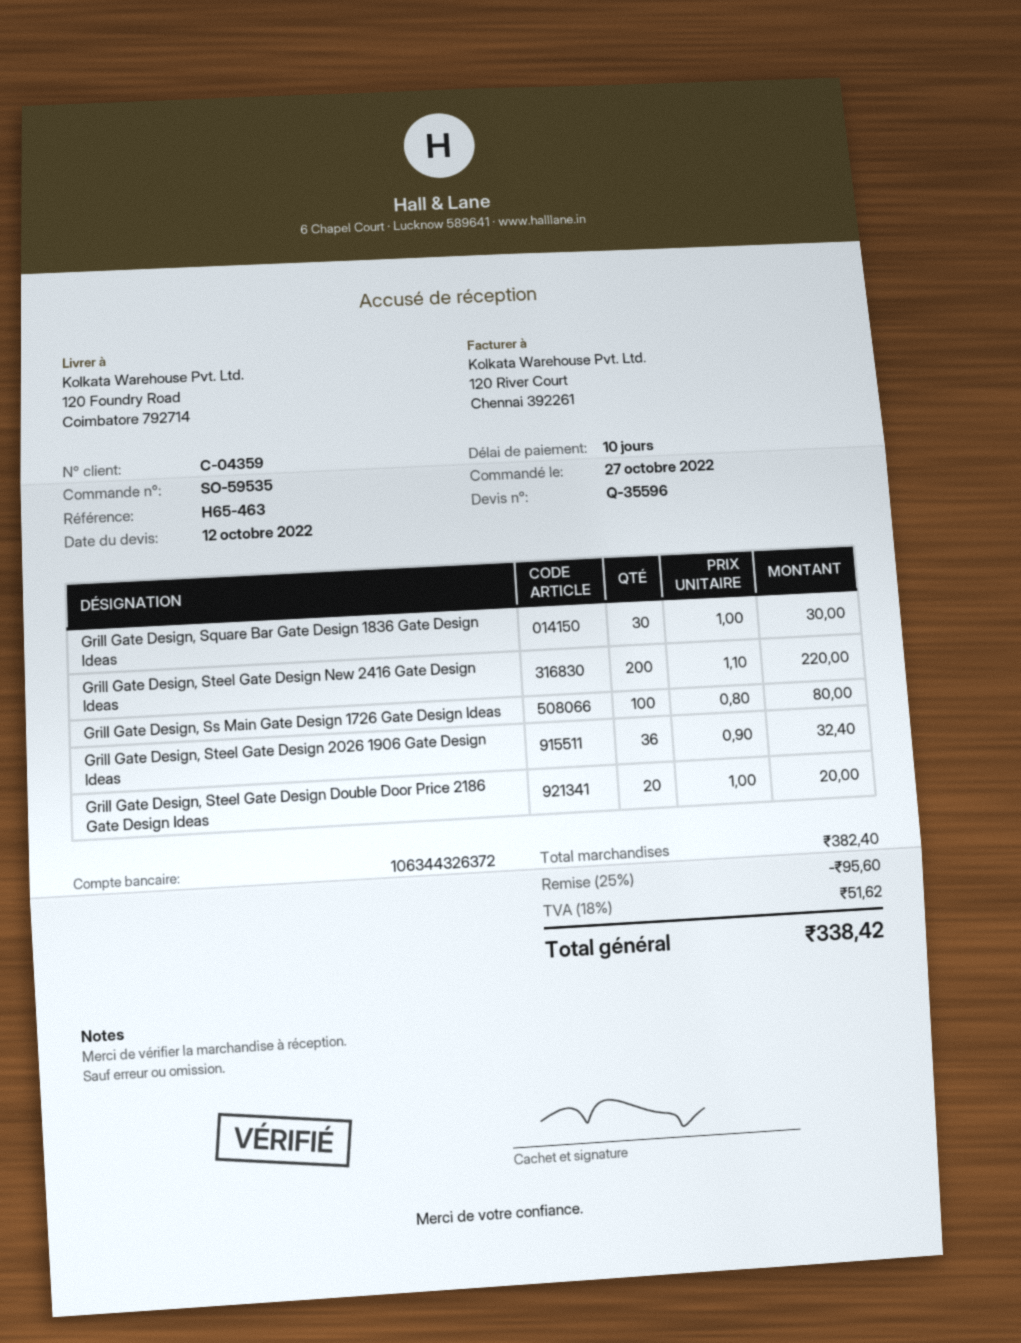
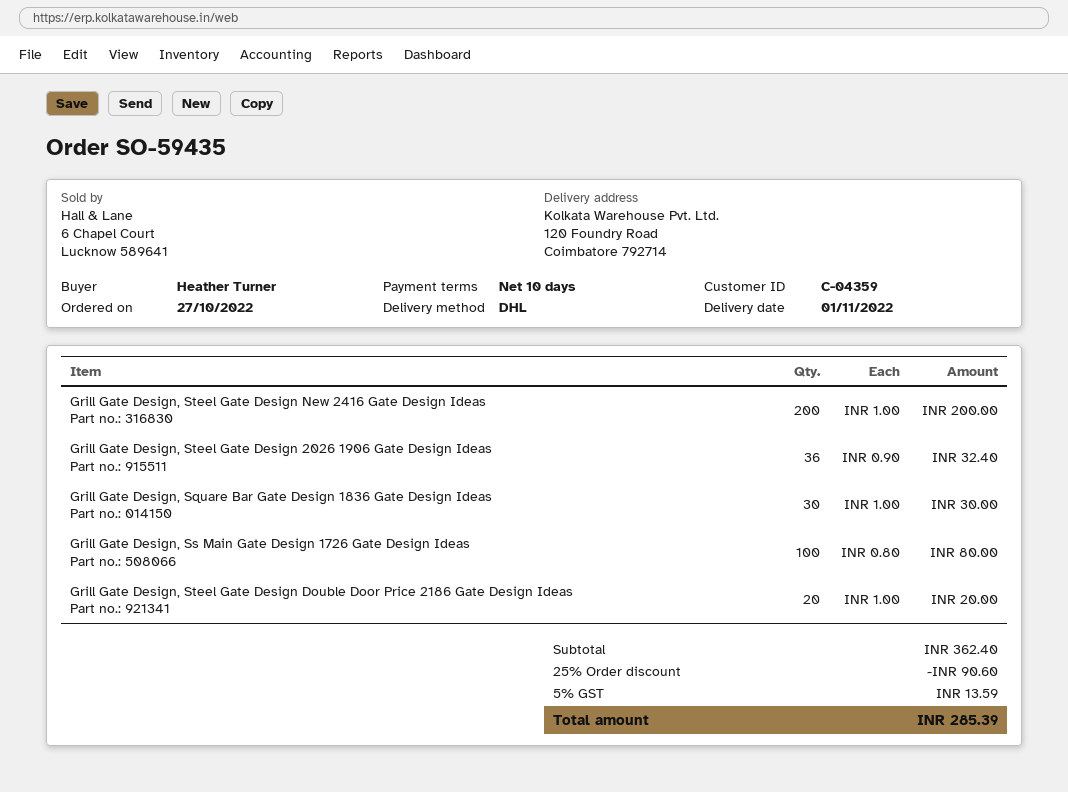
order number: SO-59535 -> SO-59435
Grill Gate Design, Steel Gate Design New 2416 Gate Design Ideas: 200 x 1.10 = 220.00 -> 200 x 1.00 = 200.00
subtotal: 382.40 -> 362.40
discount: 25% = 95.60 -> 25% = 90.60
tax: 18% = 51.62 -> 5% = 13.59
total: 338.42 -> 285.39

